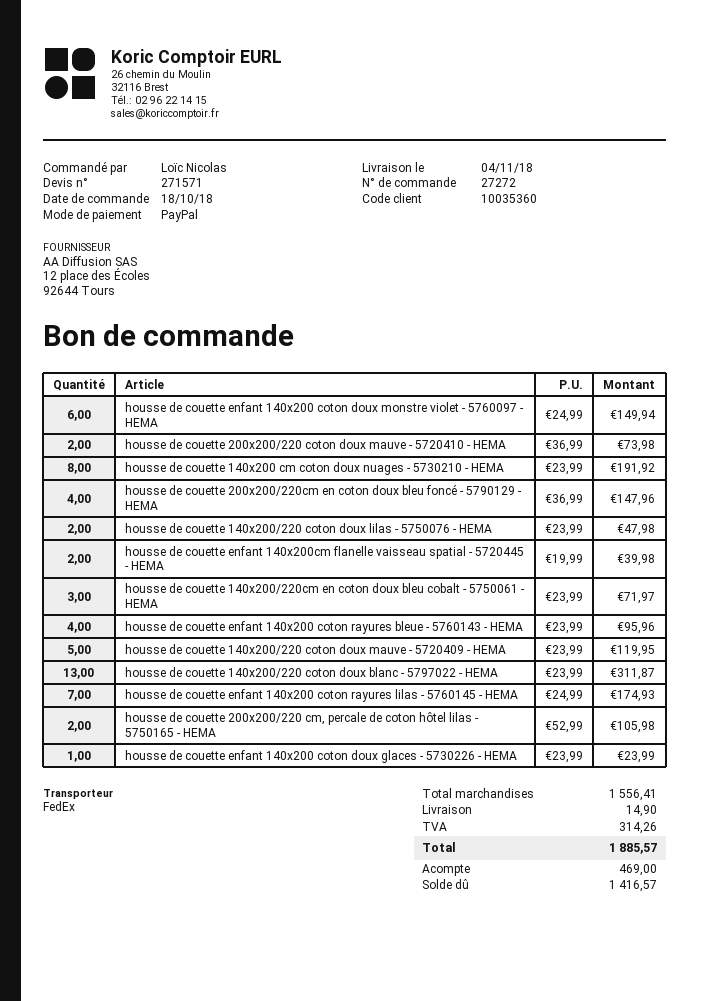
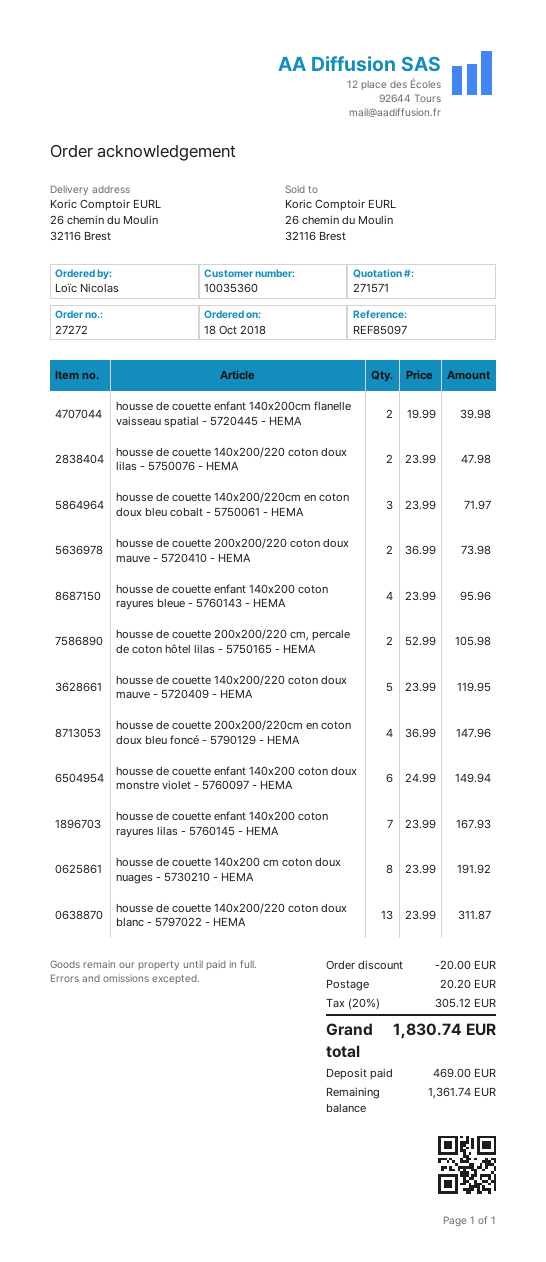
housse de couette enfant 140x200 coton rayures lilas - 5760145 - HEMA: 7 x 24.99 = 174.93 -> 7 x 23.99 = 167.93
housse de couette enfant 140x200 coton doux glaces - 5730226 - HEMA: 1 x 23.99 = 23.99 -> none
discount: none -> 20.00
shipping: 14.90 -> 20.20
tax: 314.26 -> 305.12
total: 1885.57 -> 1830.74
balance: 1416.57 -> 1361.74

